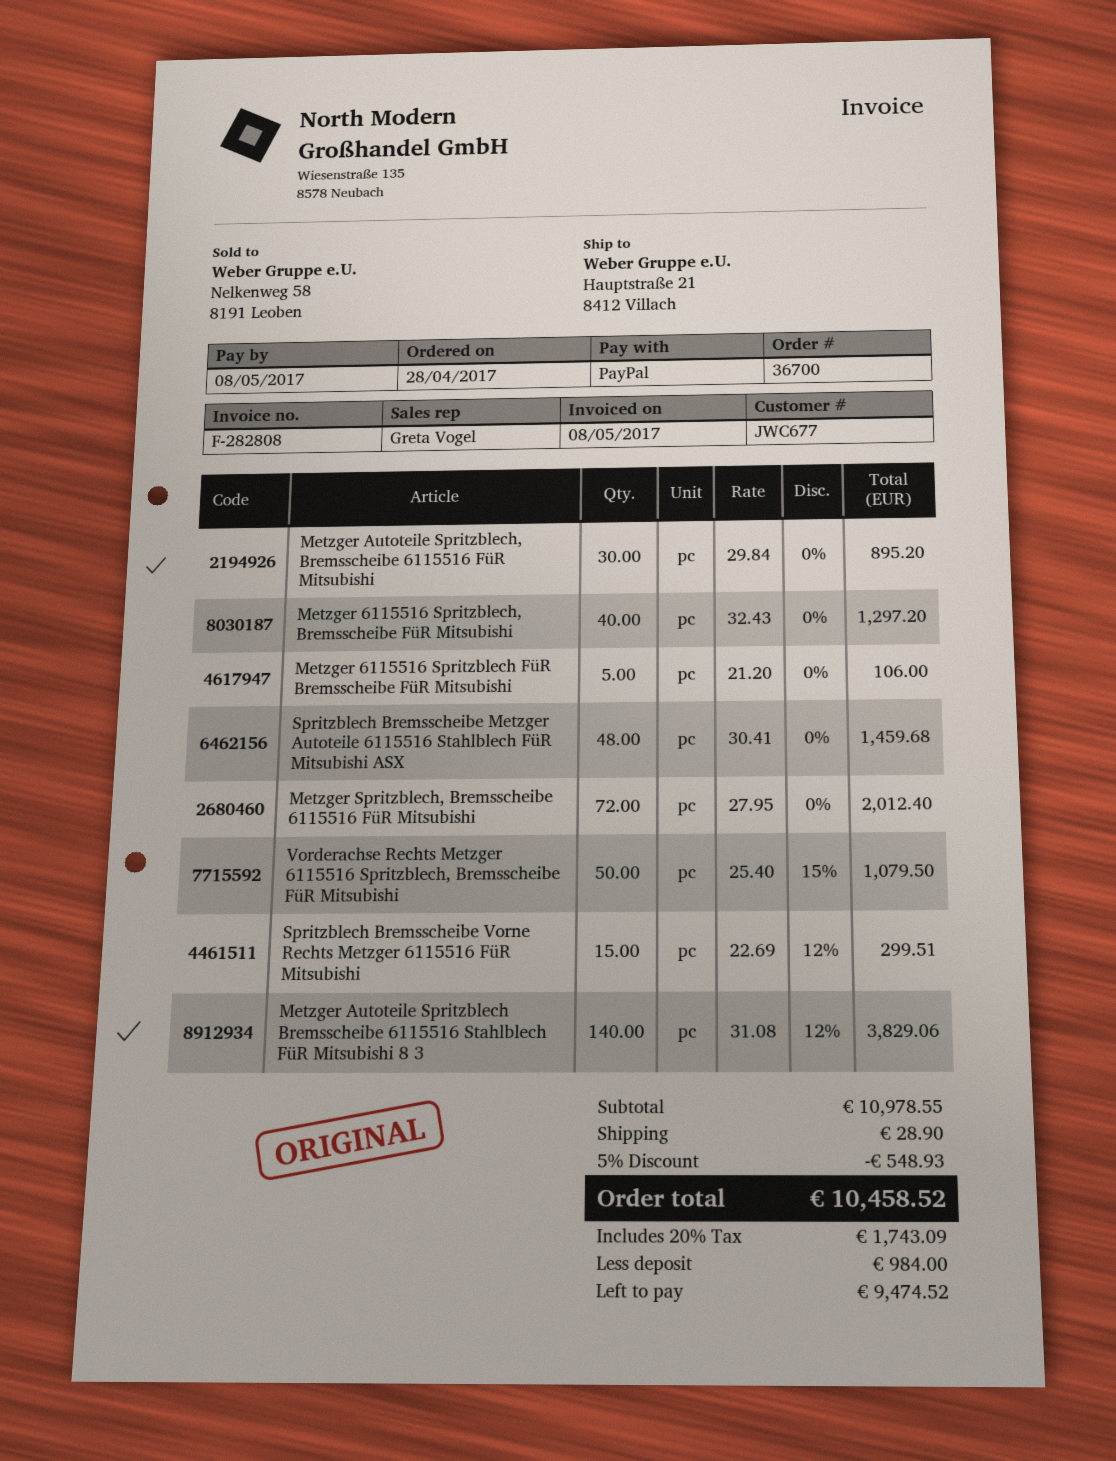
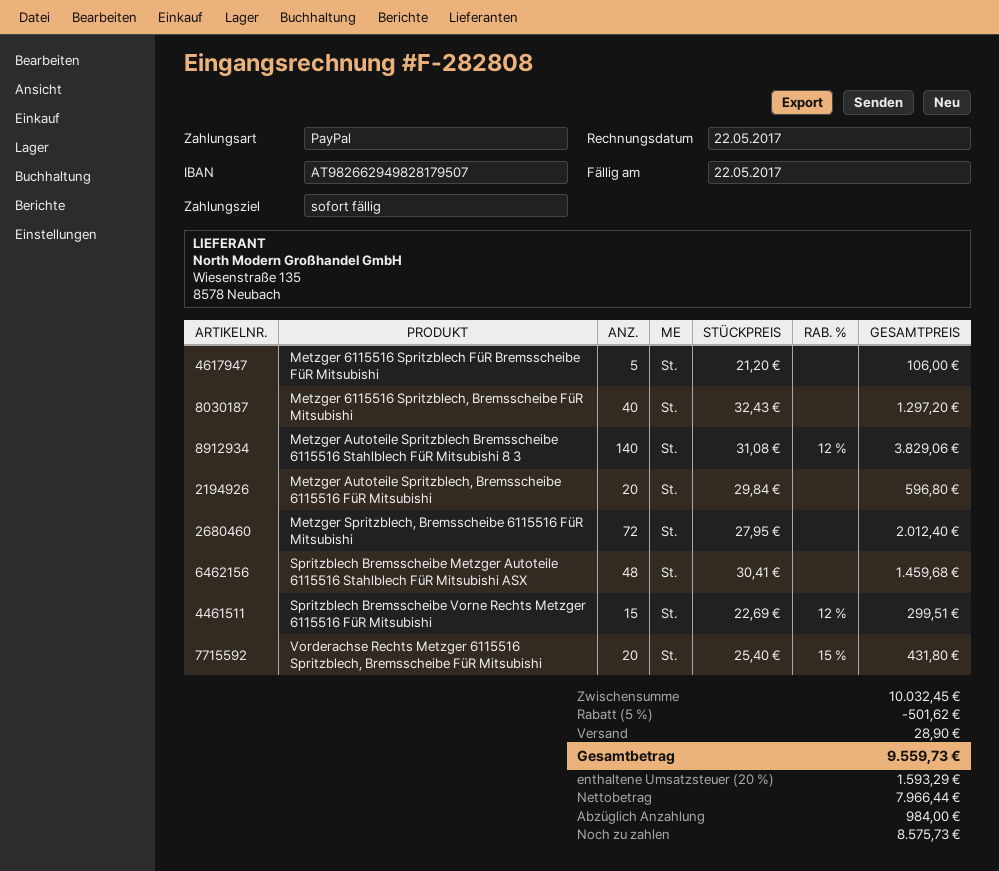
invoice date: 2017-05-08 -> 2017-05-22
due date: 2017-05-08 -> 2017-05-22
Metzger Autoteile Spritzblech, Bremsscheibe 6115516 FüR Mitsubishi: 30 x 29.84 = 895.20 -> 20 x 29.84 = 596.80
Vorderachse Rechts Metzger 6115516 Spritzblech, Bremsscheibe FüR Mitsubishi: 50 x 25.40 - 15% = 1079.50 -> 20 x 25.40 - 15% = 431.80
subtotal: 10978.55 -> 10032.45
discount: 5% = 548.93 -> 5% = 501.62
tax: 20% = 1743.09 -> 20% = 1593.29
total: 10458.52 -> 9559.73
balance: 9474.52 -> 8575.73

